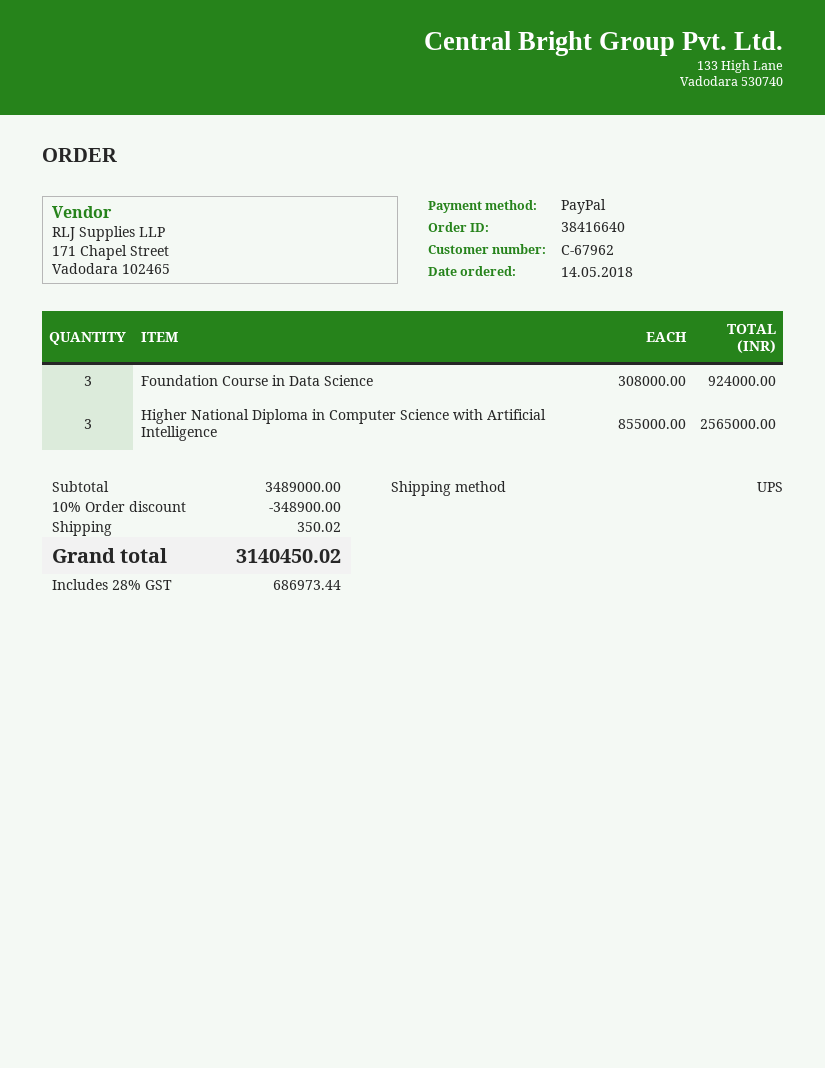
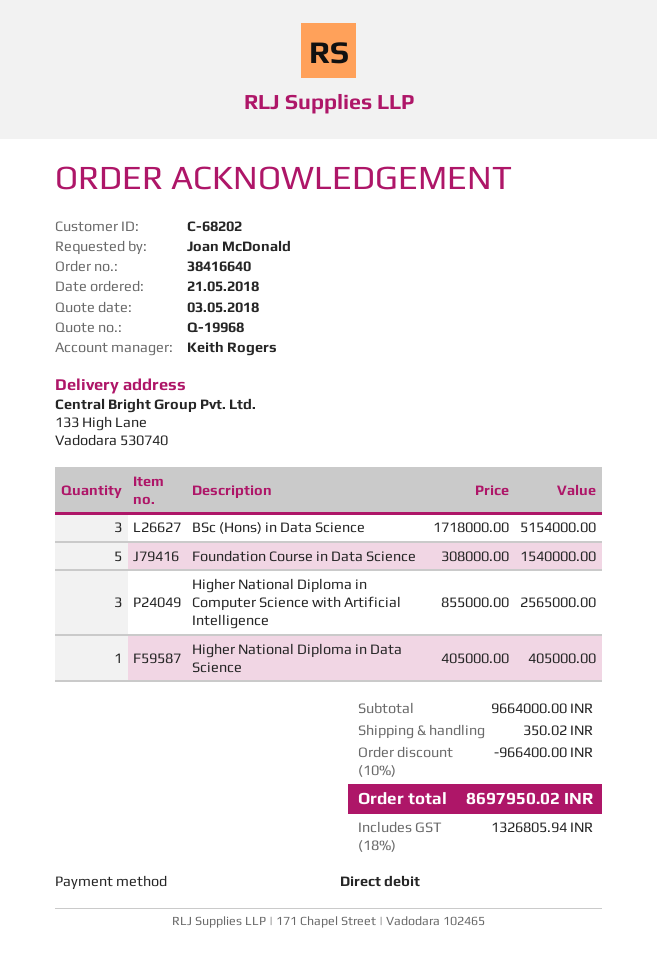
order date: 2018-05-14 -> 2018-05-21
customer number: C-67962 -> C-68202
payment method: PayPal -> direct debit
Foundation Course in Data Science: 3 x 308000.00 = 924000.00 -> 5 x 308000.00 = 1540000.00
BSc (Hons) in Data Science: none -> 3 x 1718000.00 = 5154000.00
Higher National Diploma in Data Science: none -> 1 x 405000.00 = 405000.00
subtotal: 3489000.00 -> 9664000.00
discount: 10% = 348900.00 -> 10% = 966400.00
tax: 28% = 686973.44 -> 18% = 1326805.94
total: 3140450.02 -> 8697950.02

